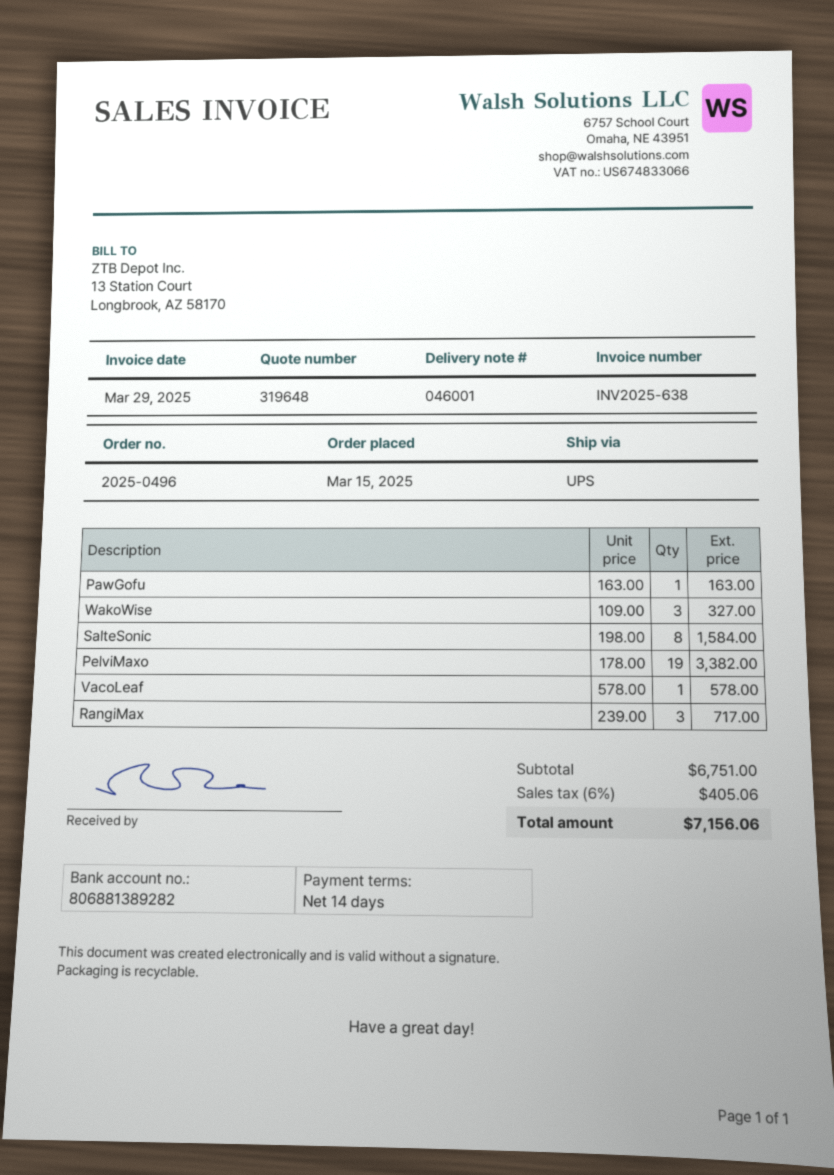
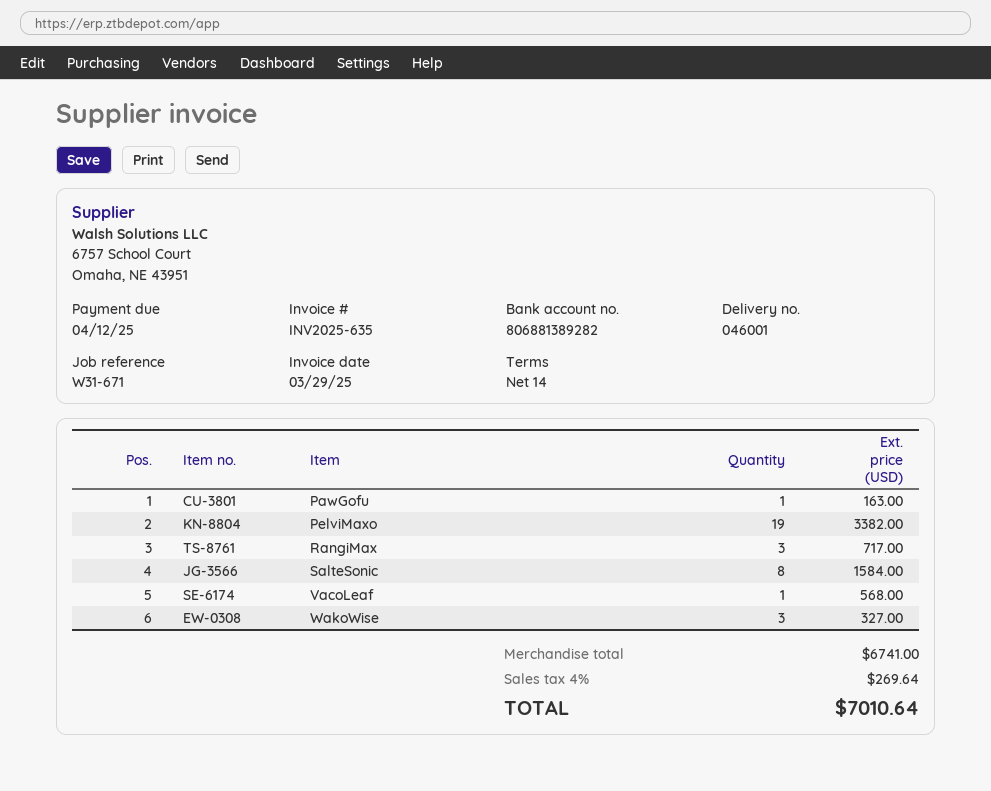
invoice number: INV2025-638 -> INV2025-635
VacoLeaf: 1 for 578.00 -> 1 for 568.00
subtotal: 6751.00 -> 6741.00
tax: 6% = 405.06 -> 4% = 269.64
total: 7156.06 -> 7010.64

